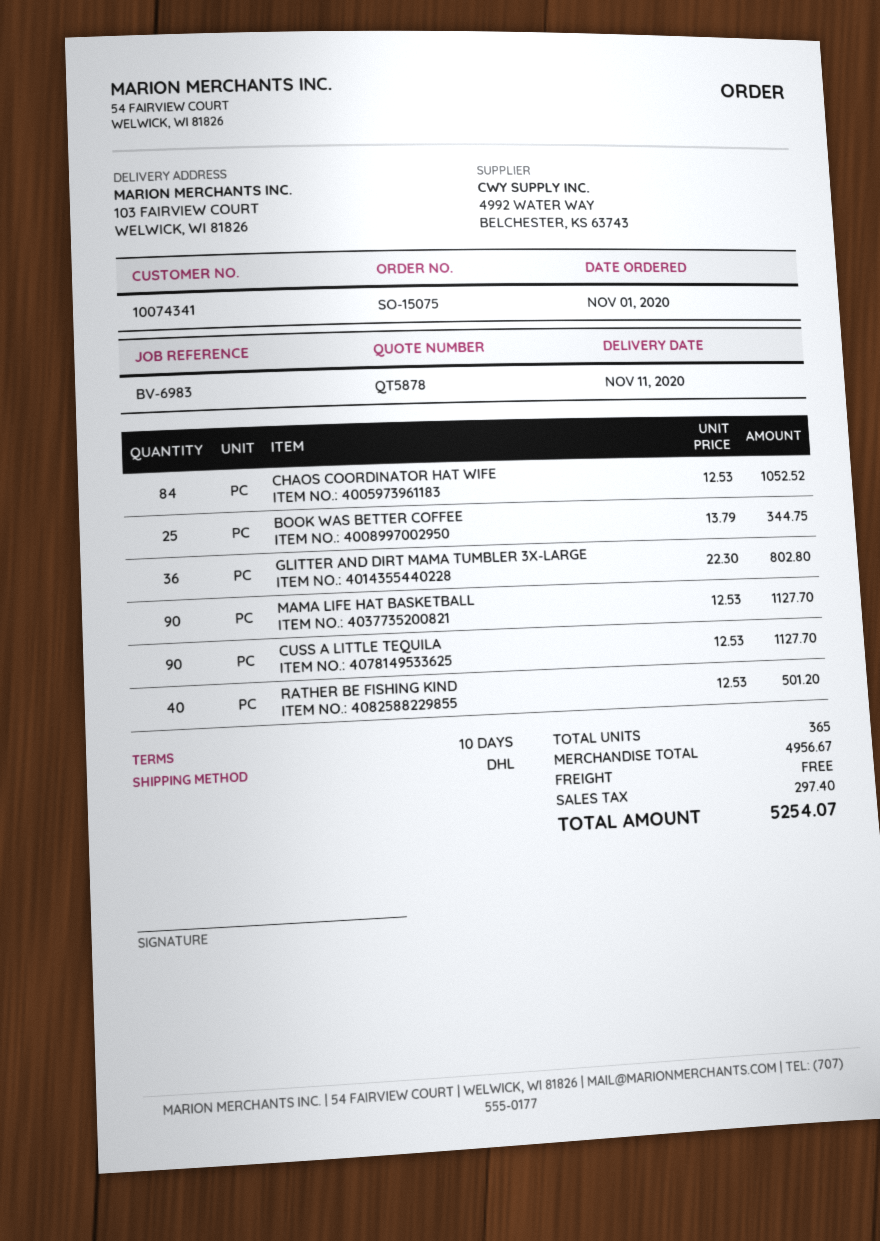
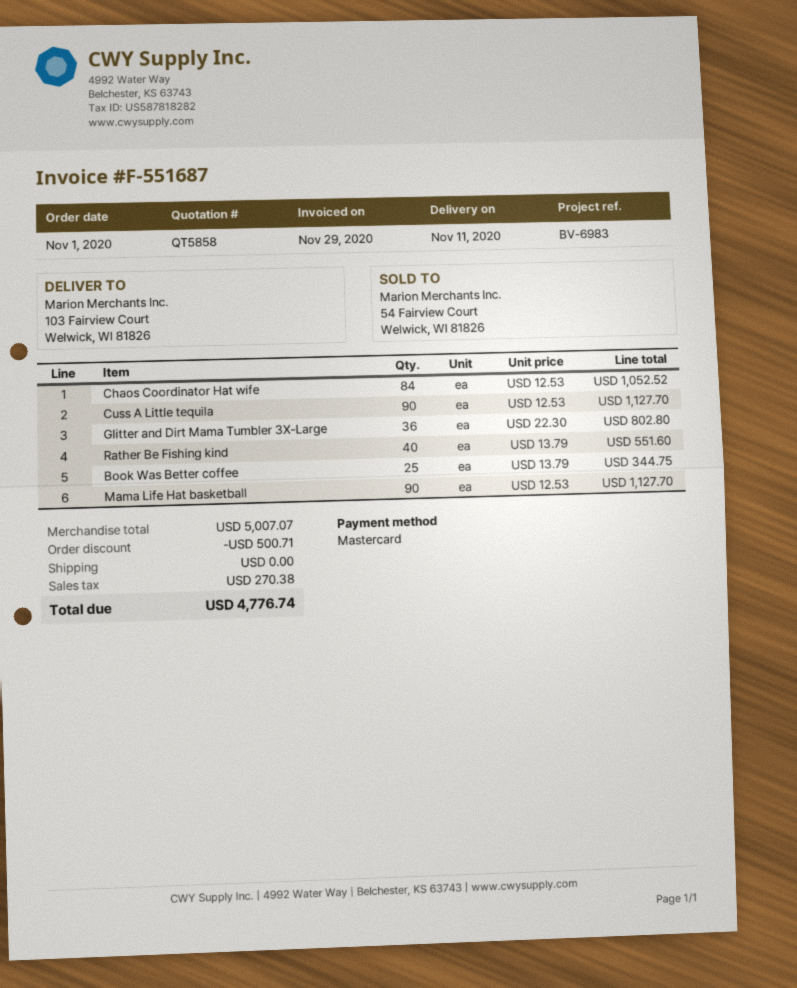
quote number: QT5878 -> QT5858
RATHER BE FISHING KIND: 40 x 12.53 = 501.20 -> 40 x 13.79 = 551.60
subtotal: 4956.67 -> 5007.07
discount: none -> 500.71
tax: 297.40 -> 270.38
total: 5254.07 -> 4776.74

